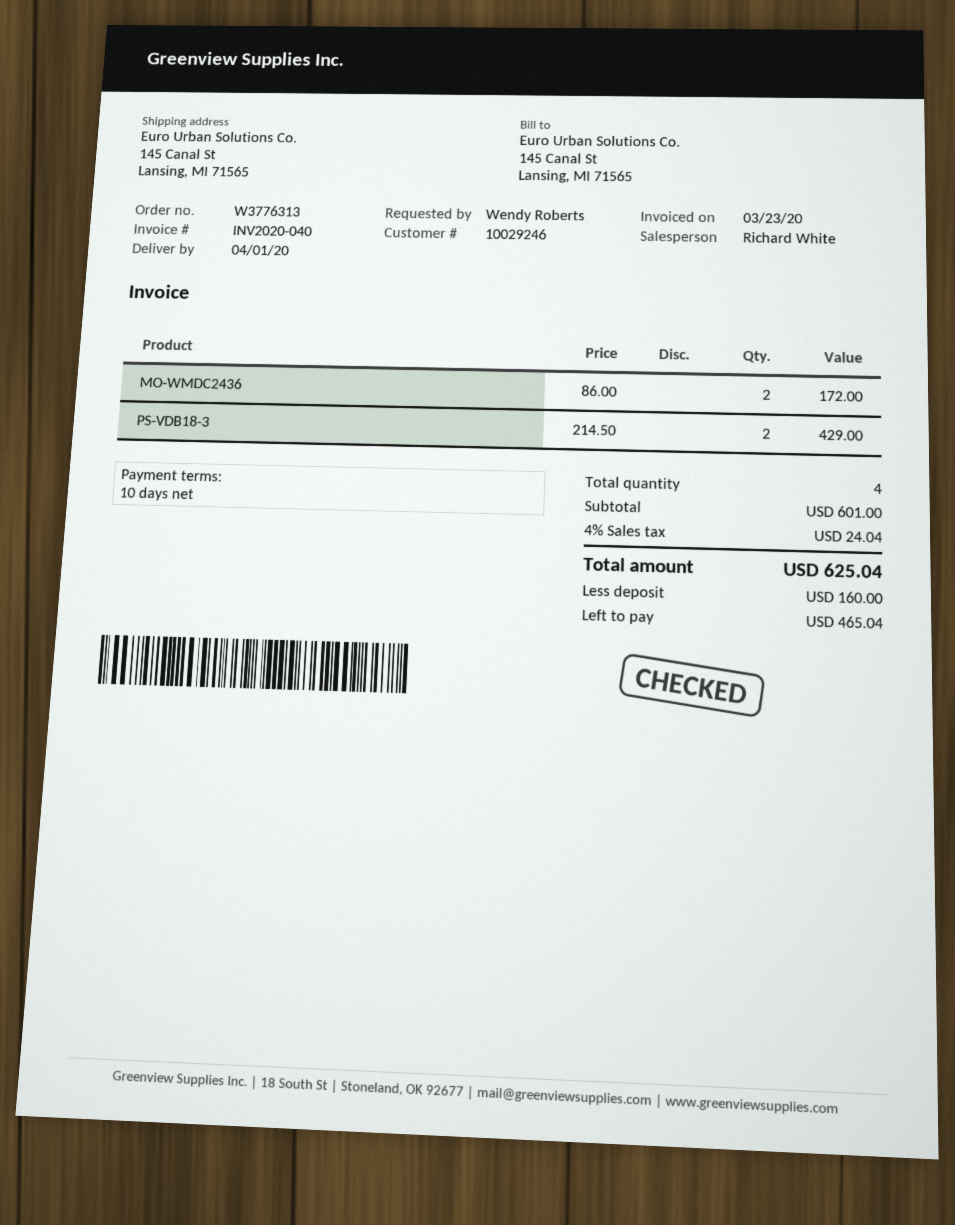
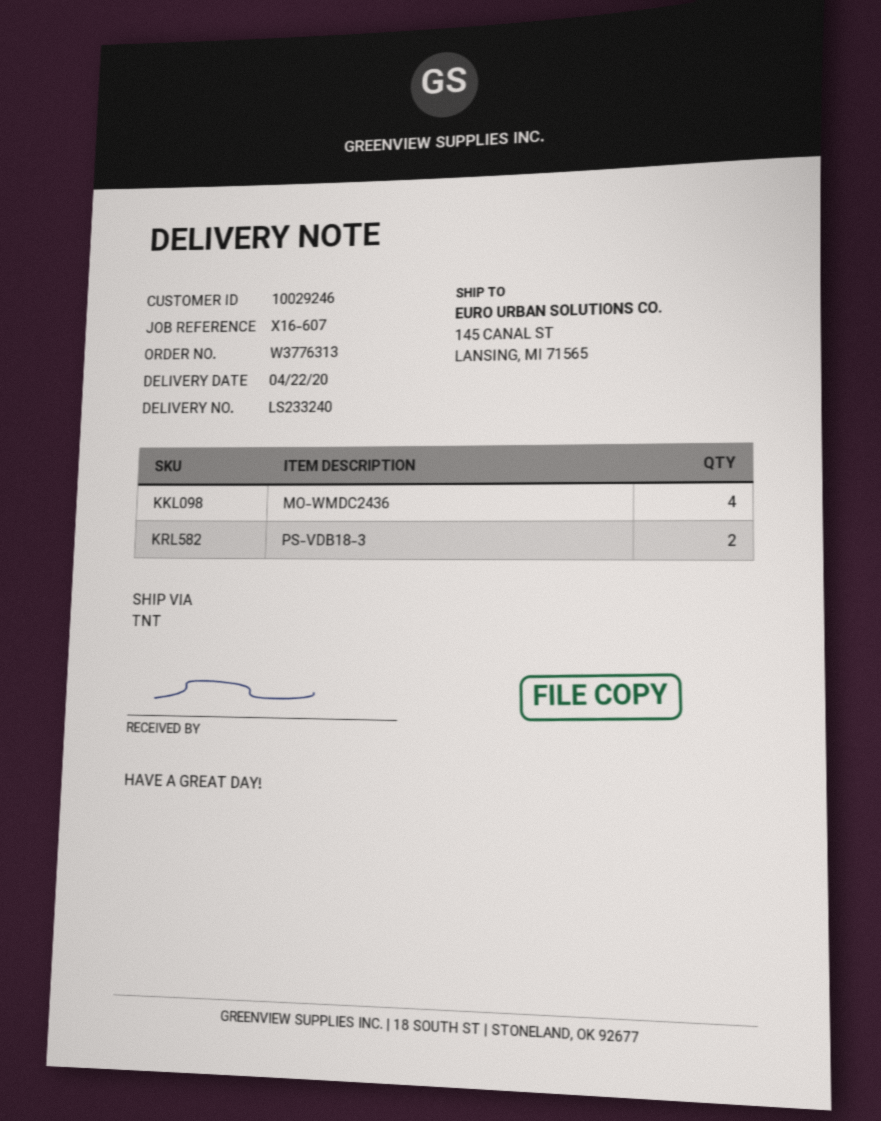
delivery date: 2020-04-01 -> 2020-04-22
MO-WMDC2436: 2 -> 4

